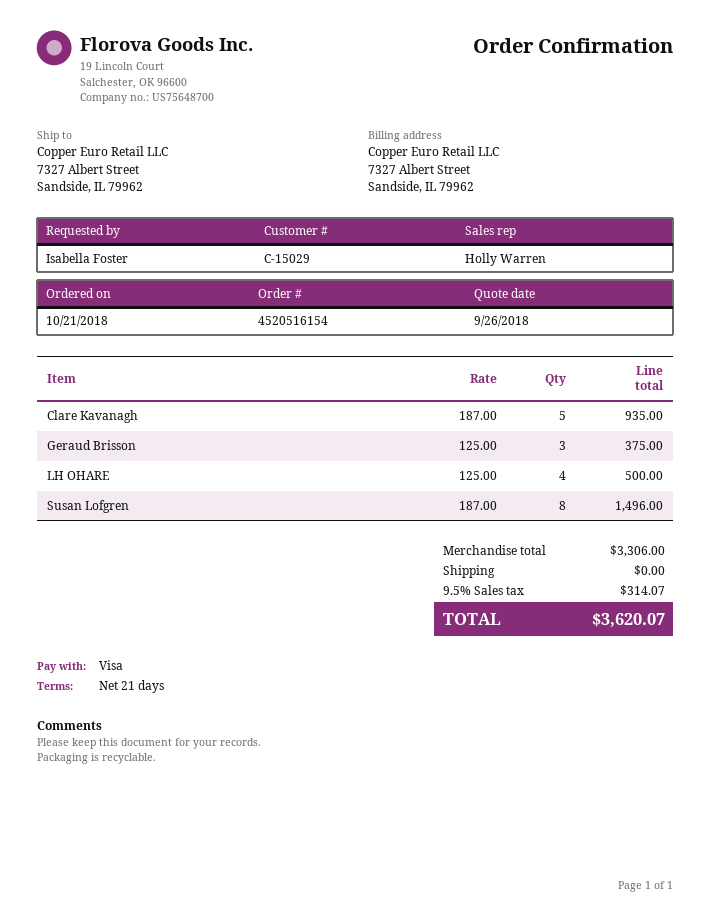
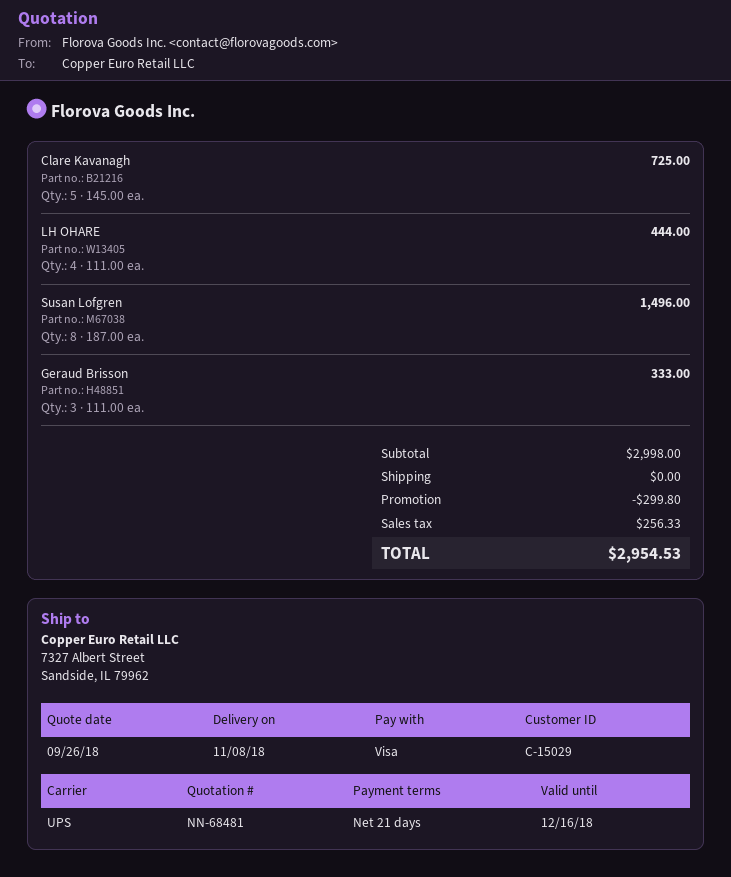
Clare Kavanagh: 5 x 187.00 = 935.00 -> 5 x 145.00 = 725.00
Geraud Brisson: 3 x 125.00 = 375.00 -> 3 x 111.00 = 333.00
LH OHARE: 4 x 125.00 = 500.00 -> 4 x 111.00 = 444.00
subtotal: 3306.00 -> 2998.00
discount: none -> 299.80
tax: 314.07 -> 256.33
total: 3620.07 -> 2954.53

